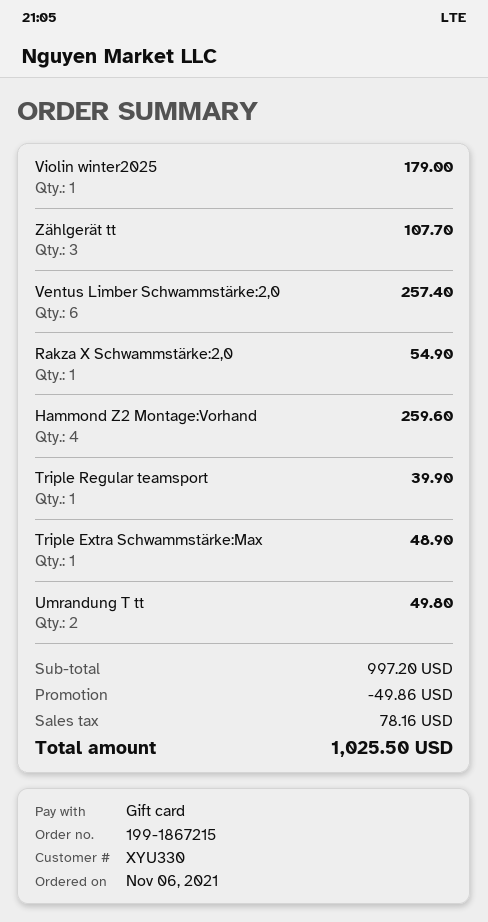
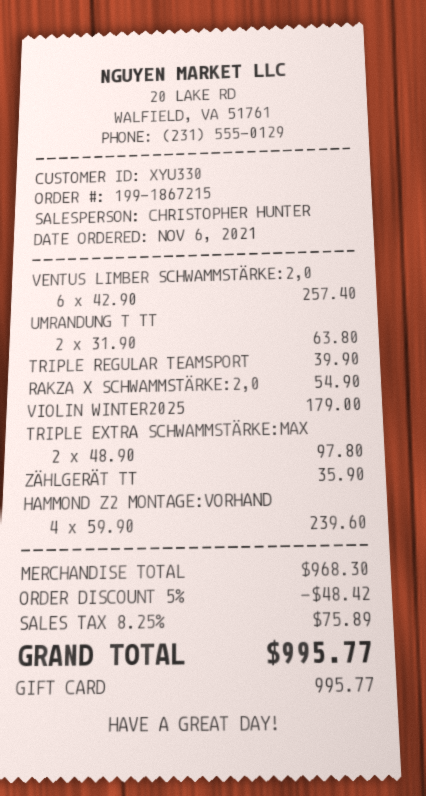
Zählgerät tt: 3 for 107.70 -> 1 for 35.90
Hammond Z2 Montage:Vorhand: 4 for 259.60 -> 4 for 239.60
Triple Extra Schwammstärke:Max: 1 for 48.90 -> 2 for 97.80
Umrandung T tt: 2 for 49.80 -> 2 for 63.80
subtotal: 997.20 -> 968.30
discount: 49.86 -> 48.42
tax: 78.16 -> 75.89
total: 1025.50 -> 995.77

